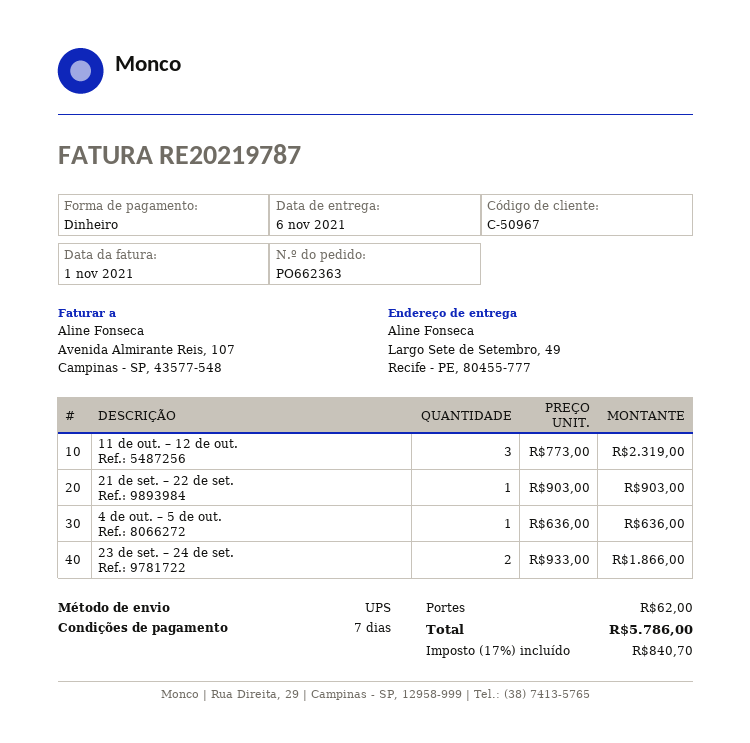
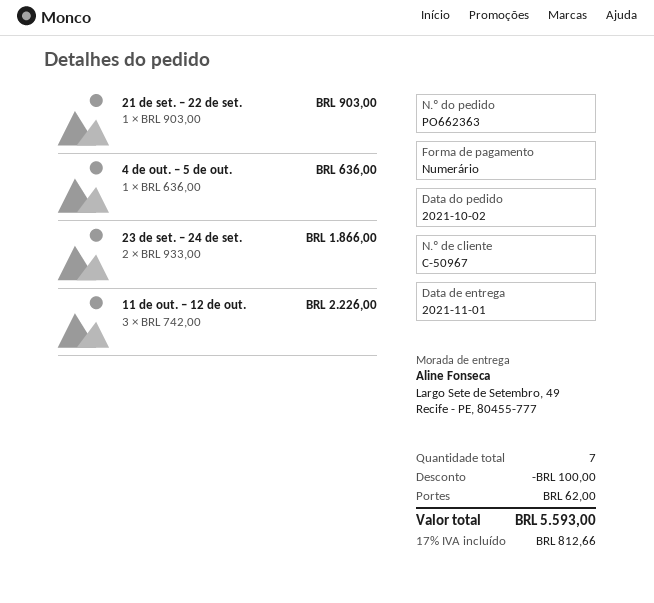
delivery date: 2021-11-06 -> 2021-11-01
11 de out. – 12 de out.: 3 x 773.00 = 2319.00 -> 3 x 742.00 = 2226.00
discount: none -> 100.00
tax: 17% = 840.70 -> 17% = 812.66
total: 5786.00 -> 5593.00

